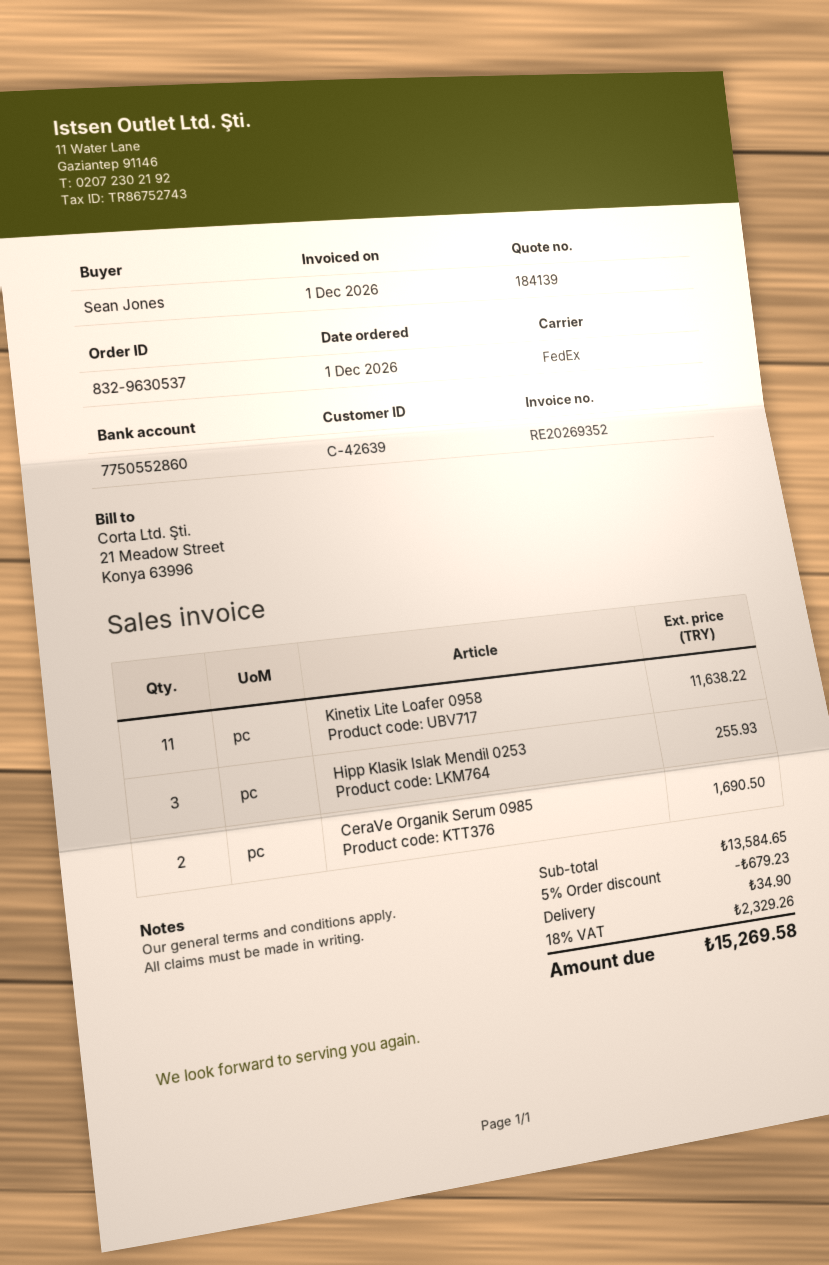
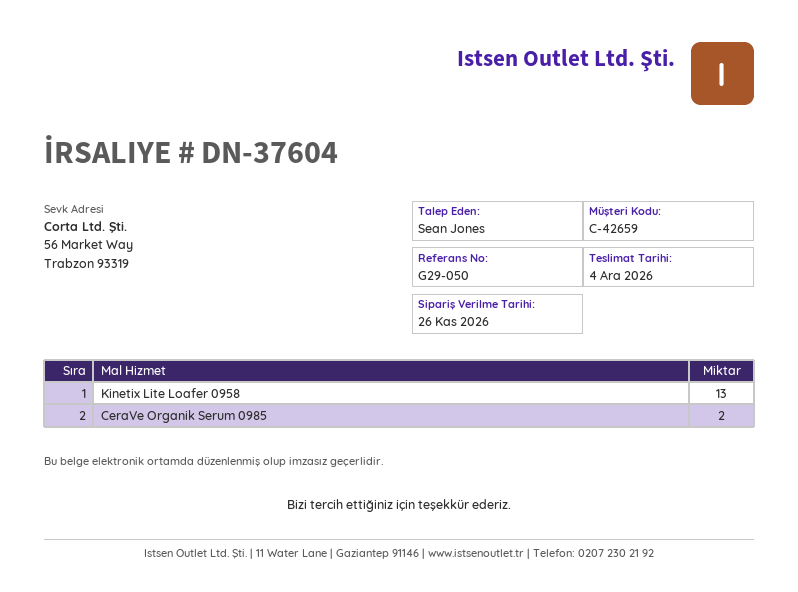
order date: 2026-12-01 -> 2026-11-26
customer number: C-42639 -> C-42659
Kinetix Lite Loafer 0958: 11 -> 13
Hipp Klasik Islak Mendil 0253: 3 -> none

